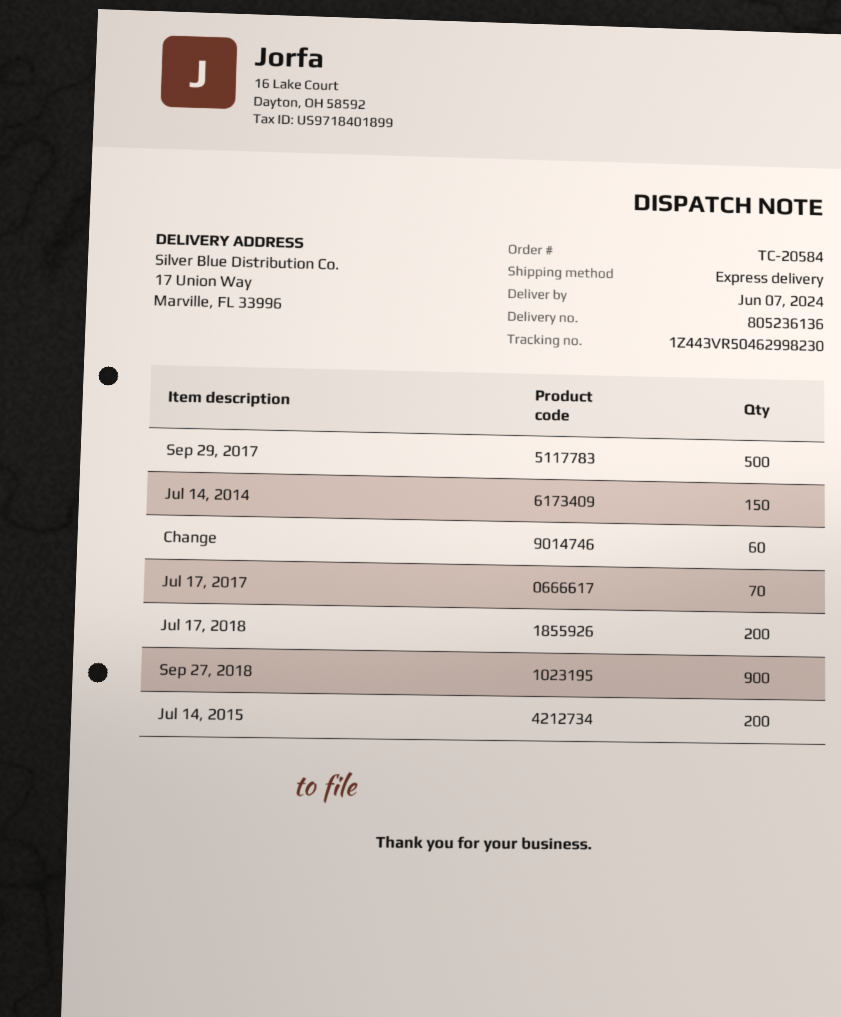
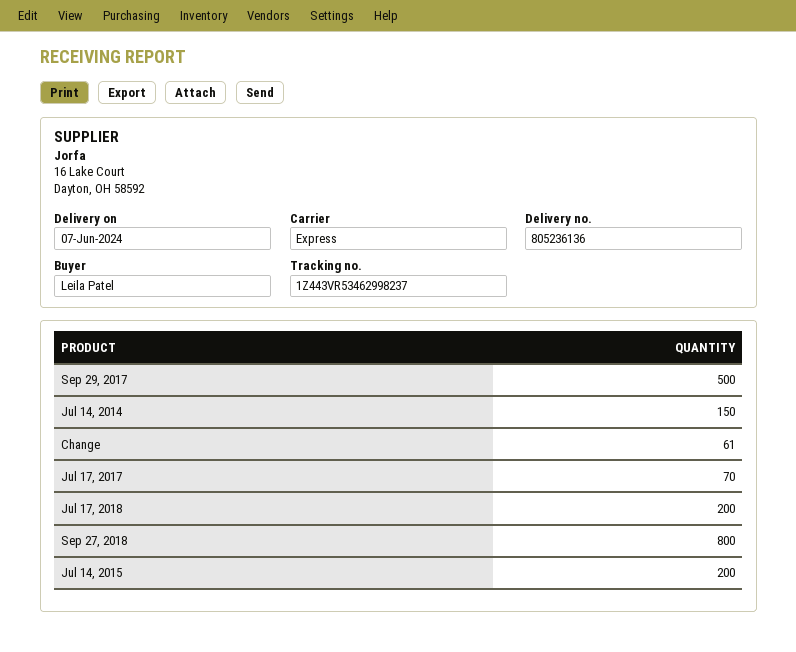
tracking number: 1Z443VR50462998230 -> 1Z443VR53462998237
Change: 60 -> 61
Sep 27, 2018: 900 -> 800

